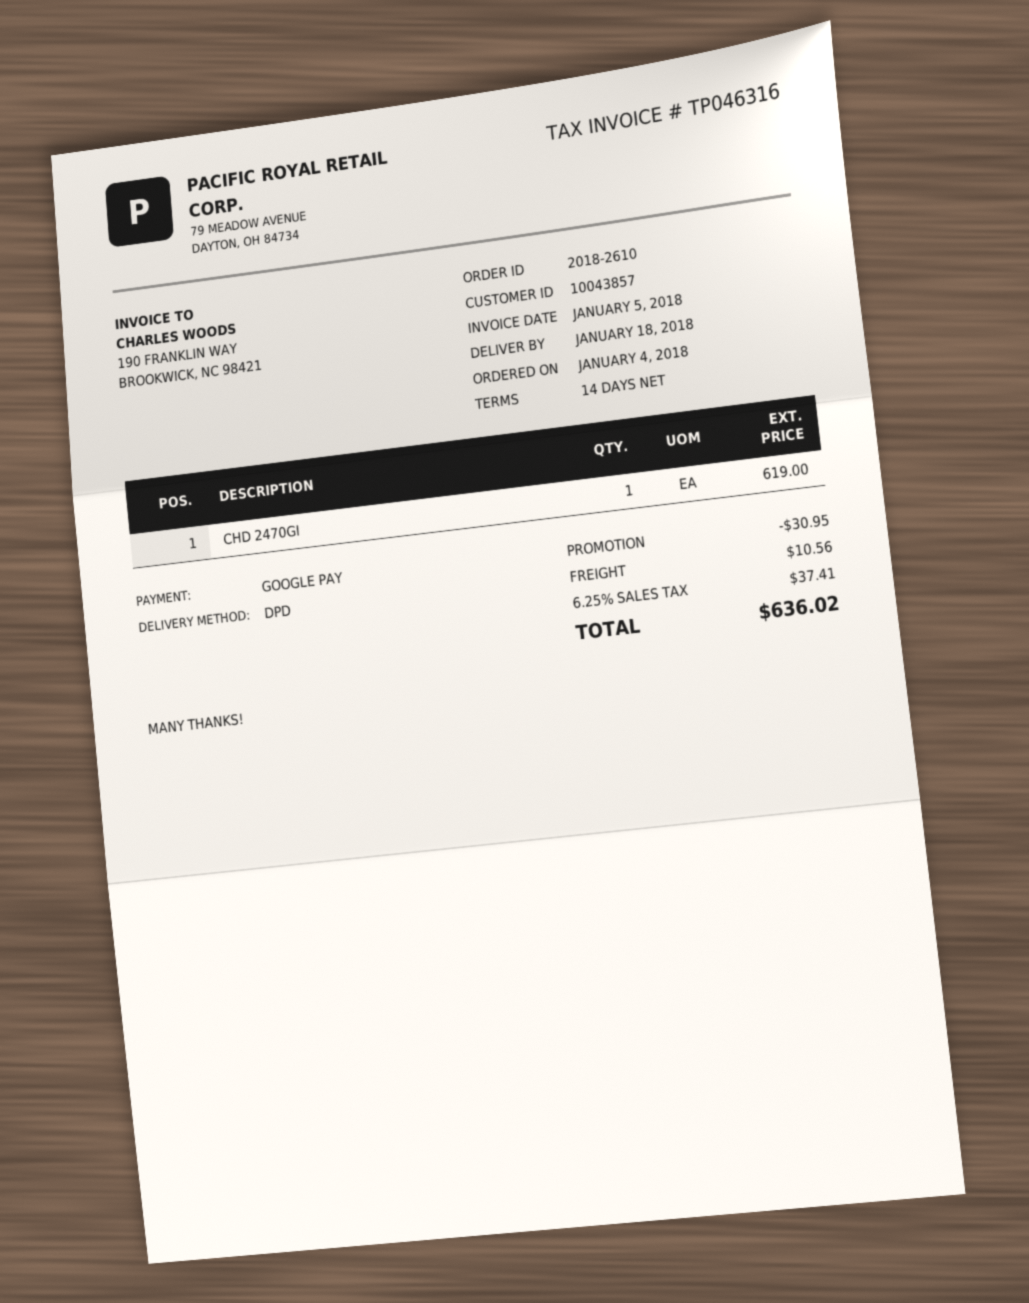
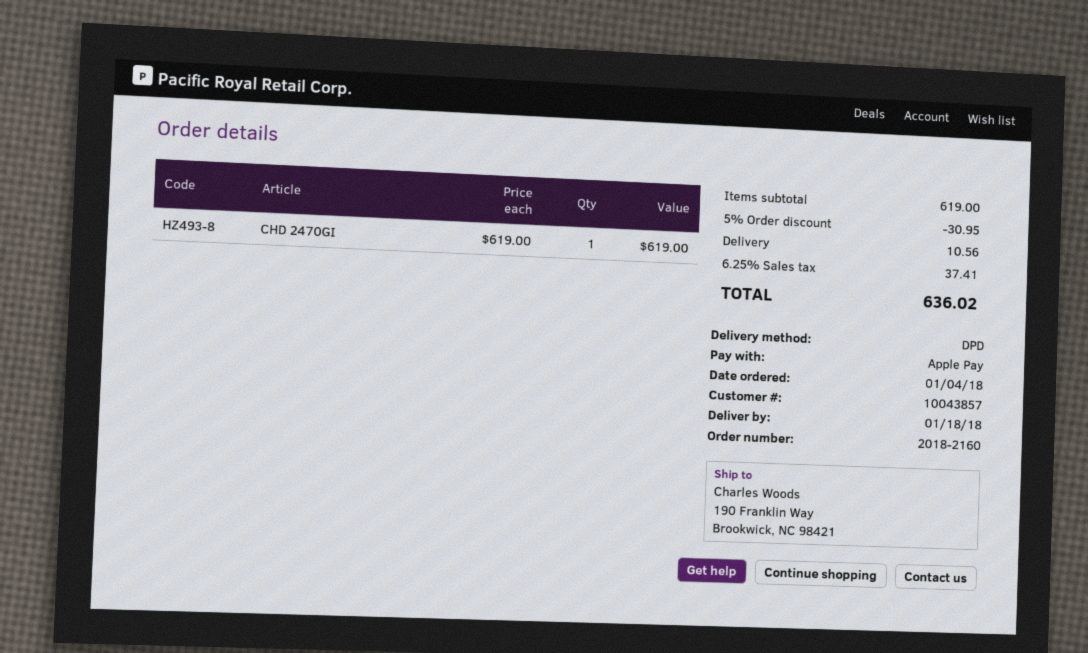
order number: 2018-2610 -> 2018-2160
payment method: Google Pay -> Apple Pay

